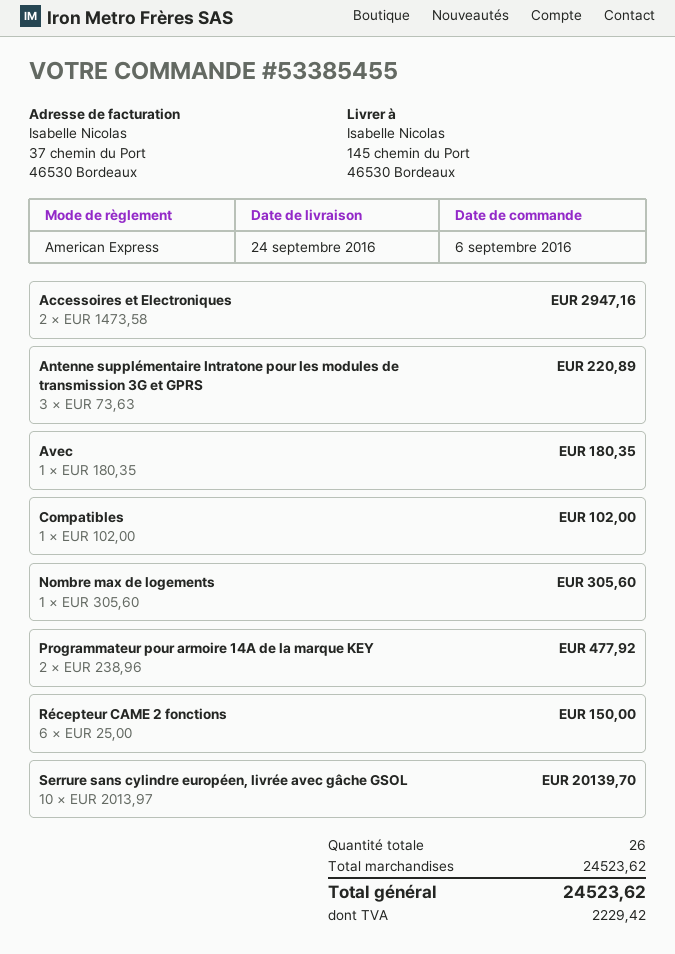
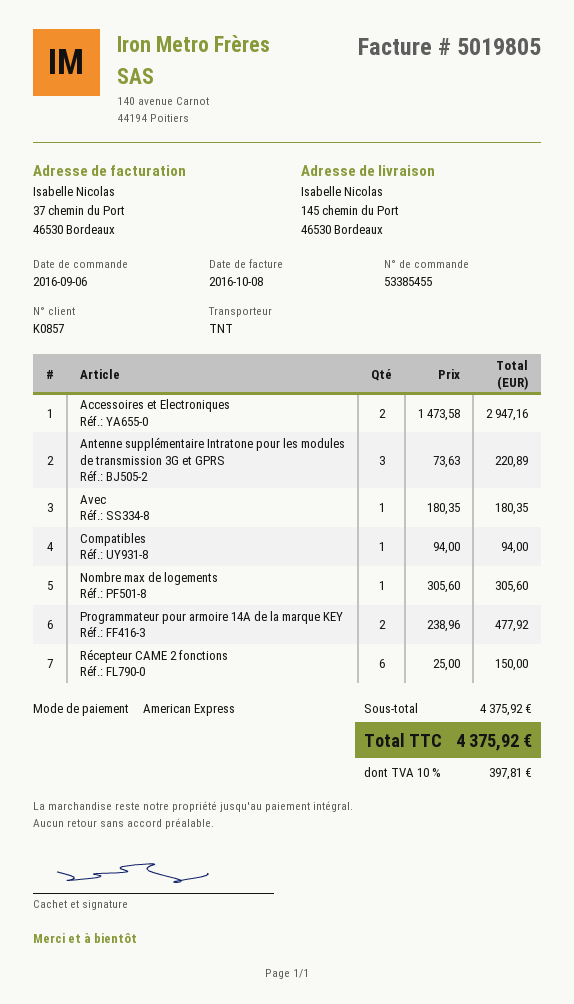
Compatibles: 1 x 102.00 = 102.00 -> 1 x 94.00 = 94.00
Serrure sans cylindre européen, livrée avec gâche GSOL: 10 x 2013.97 = 20139.70 -> none
subtotal: 24523.62 -> 4375.92
tax: 2229.42 -> 397.81
total: 24523.62 -> 4375.92

